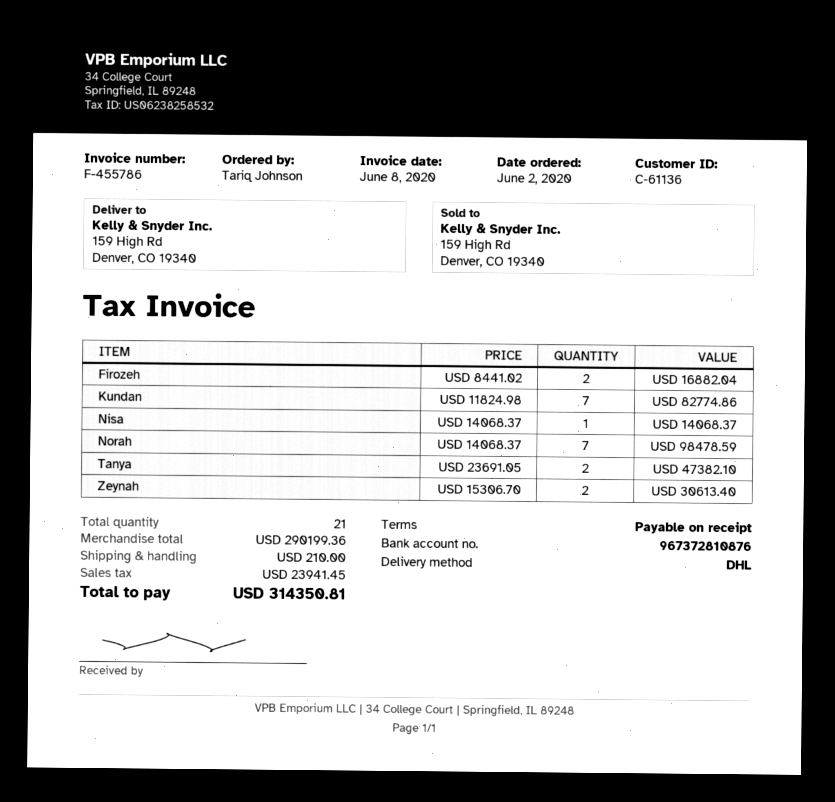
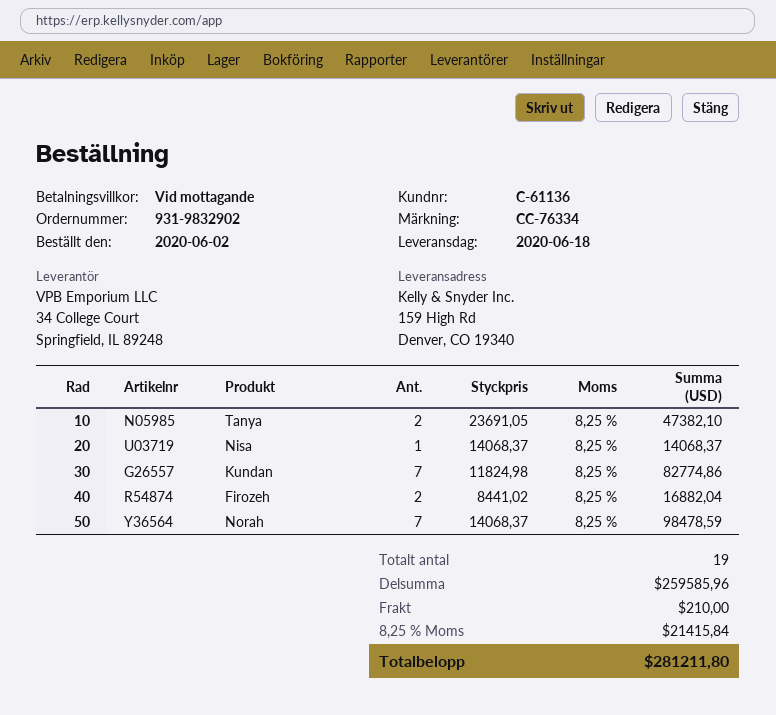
Zeynah: 2 x 15306.70 = 30613.40 -> none
total quantity: 21 -> 19
subtotal: 290199.36 -> 259585.96
tax: 23941.45 -> 21415.84
total: 314350.81 -> 281211.80

